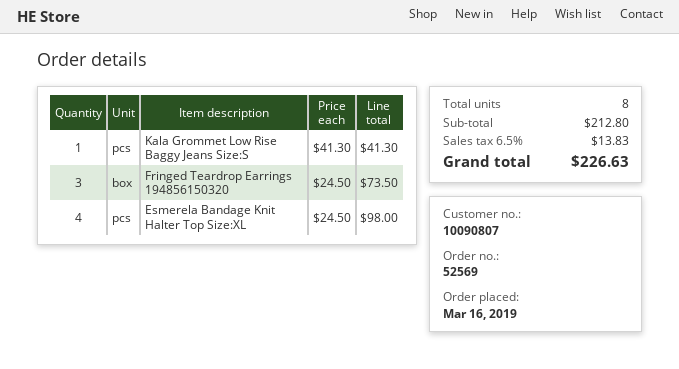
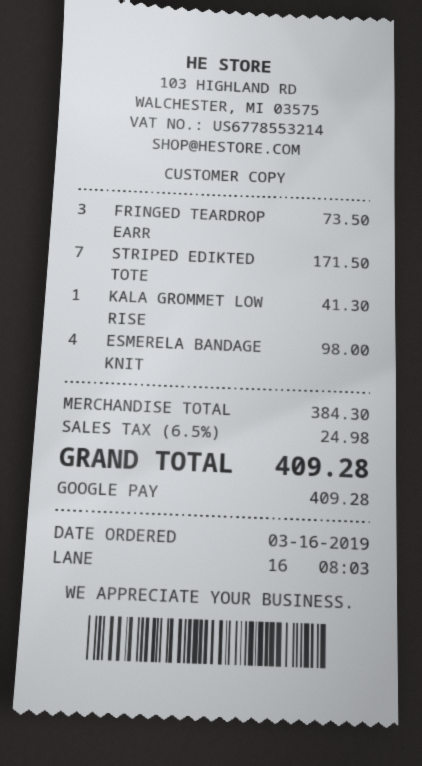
STRIPED EDIKTED TOTE: none -> 7 for 171.50
subtotal: 212.80 -> 384.30
tax: 6.5% = 13.83 -> 6.5% = 24.98
total: 226.63 -> 409.28

